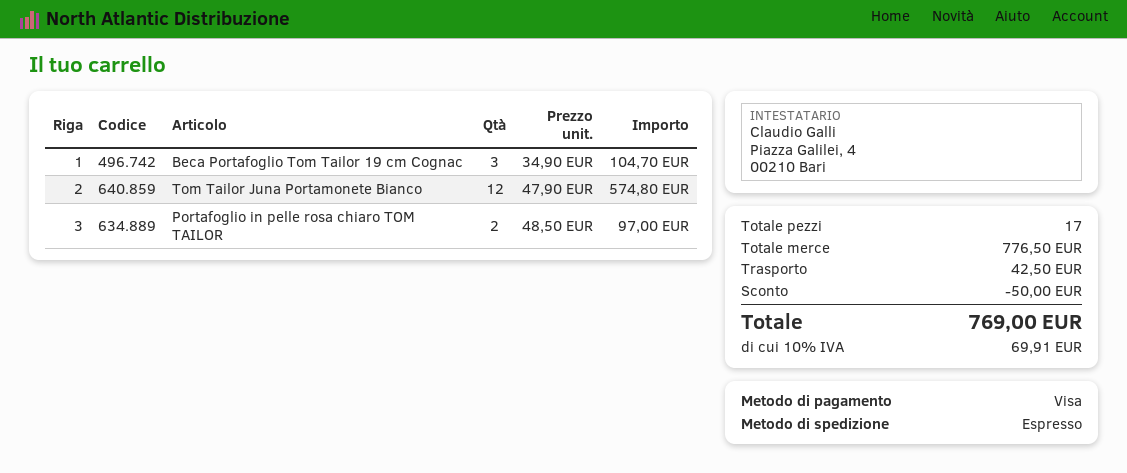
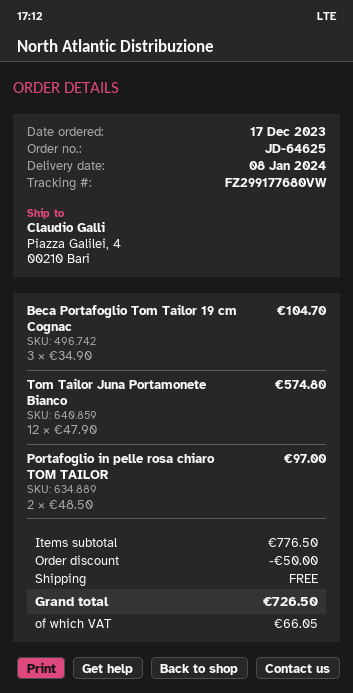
shipping: 42.50 -> 0.00
tax: 69.91 -> 66.05
total: 769.00 -> 726.50

